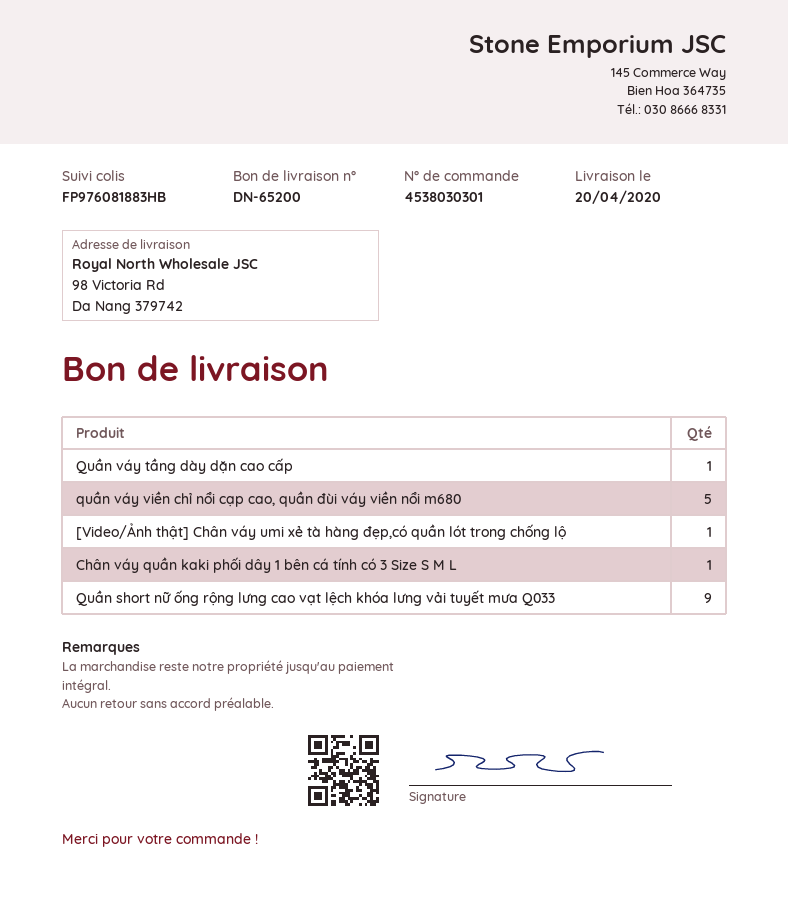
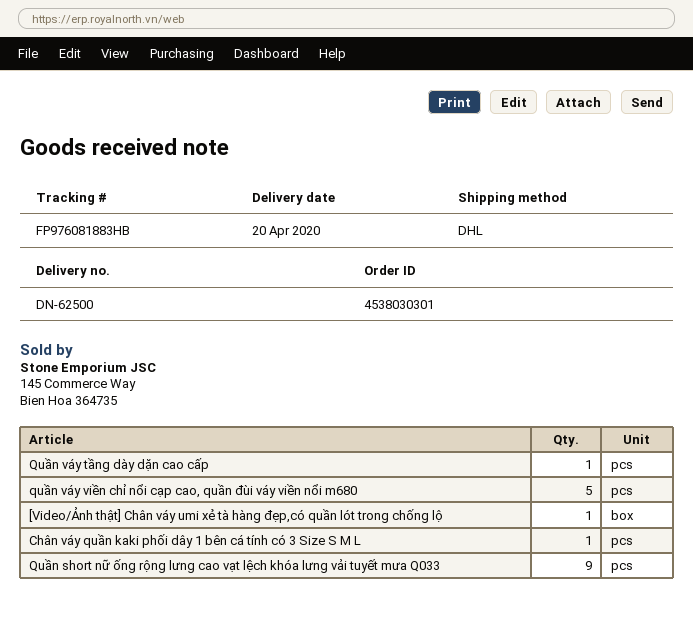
delivery note number: DN-65200 -> DN-62500

